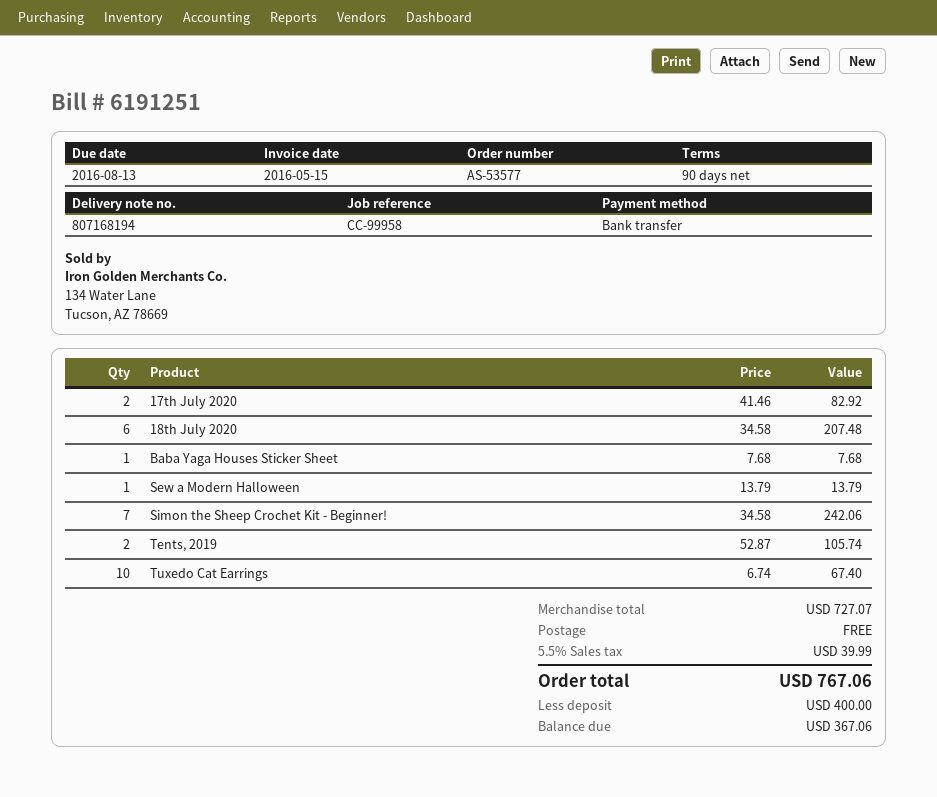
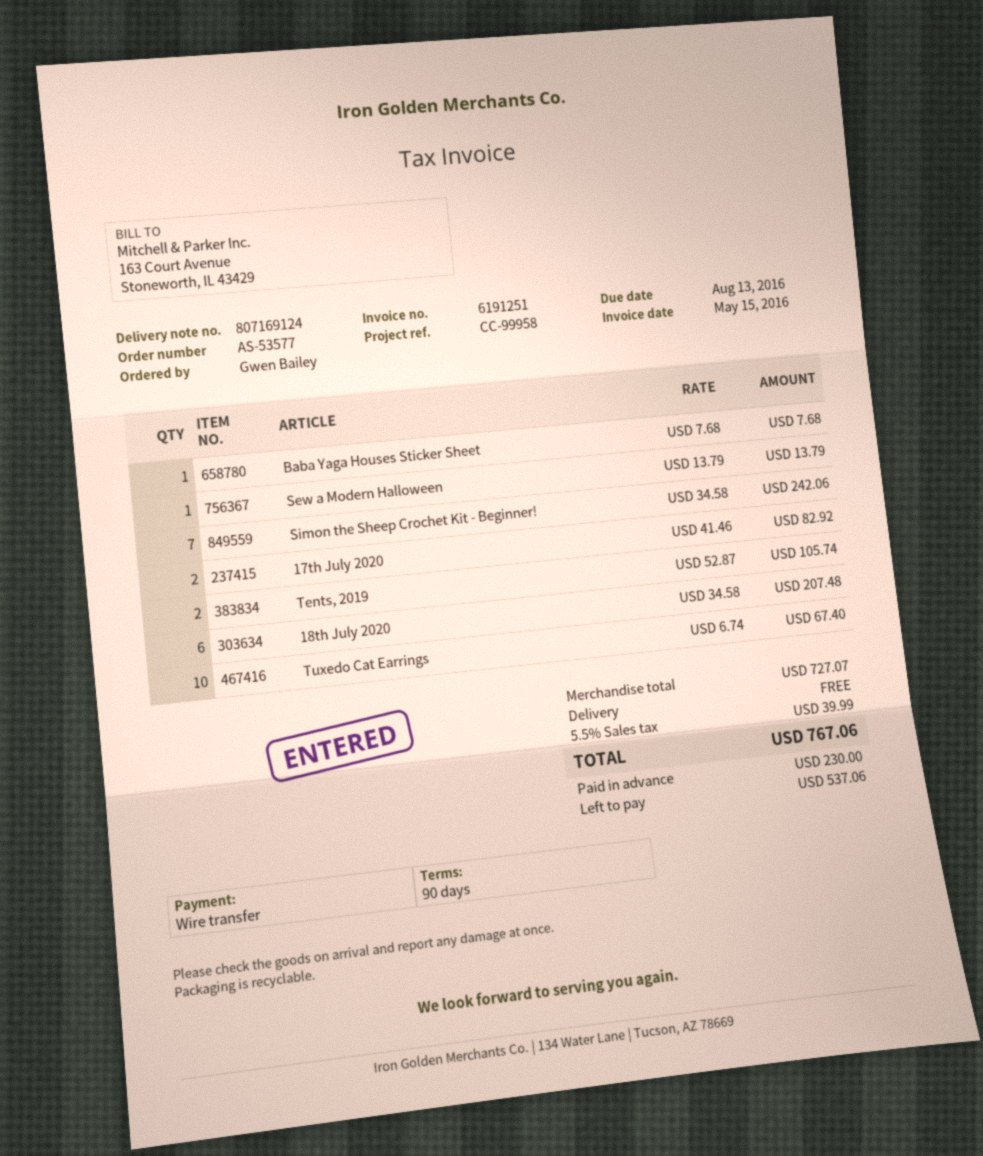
delivery note number: 807168194 -> 807169124
deposit: 400.00 -> 230.00
balance: 367.06 -> 537.06

